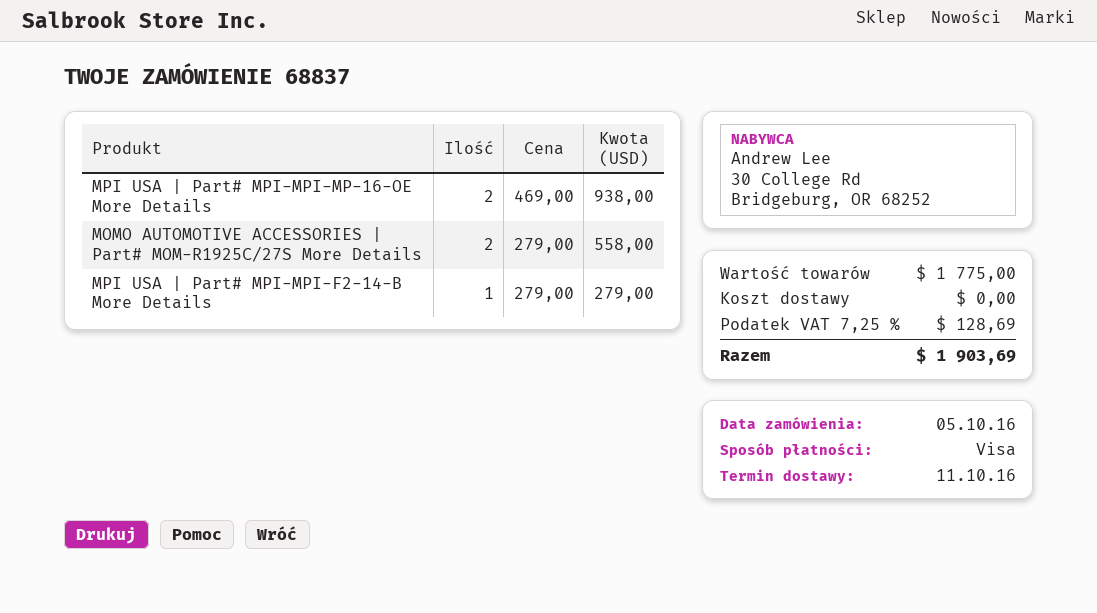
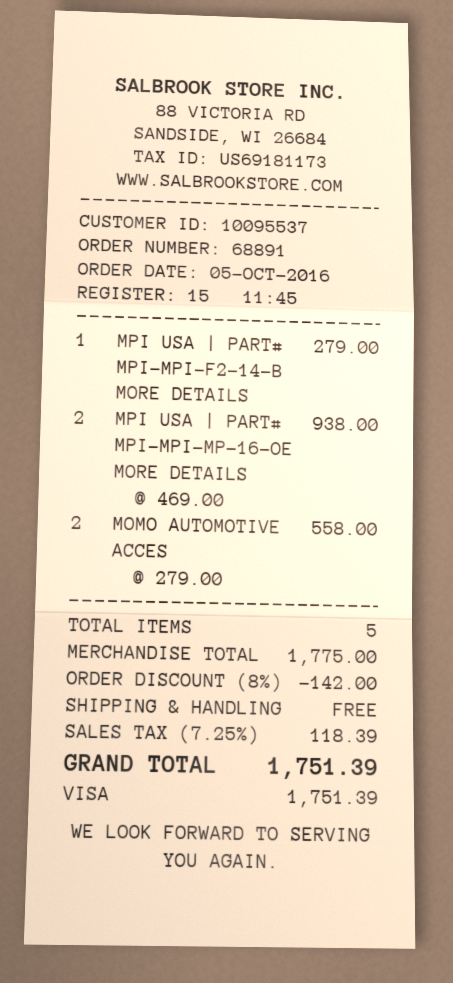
order number: 68837 -> 68891
discount: none -> 8% = 142.00
tax: 7.25% = 128.69 -> 7.25% = 118.39
total: 1903.69 -> 1751.39

